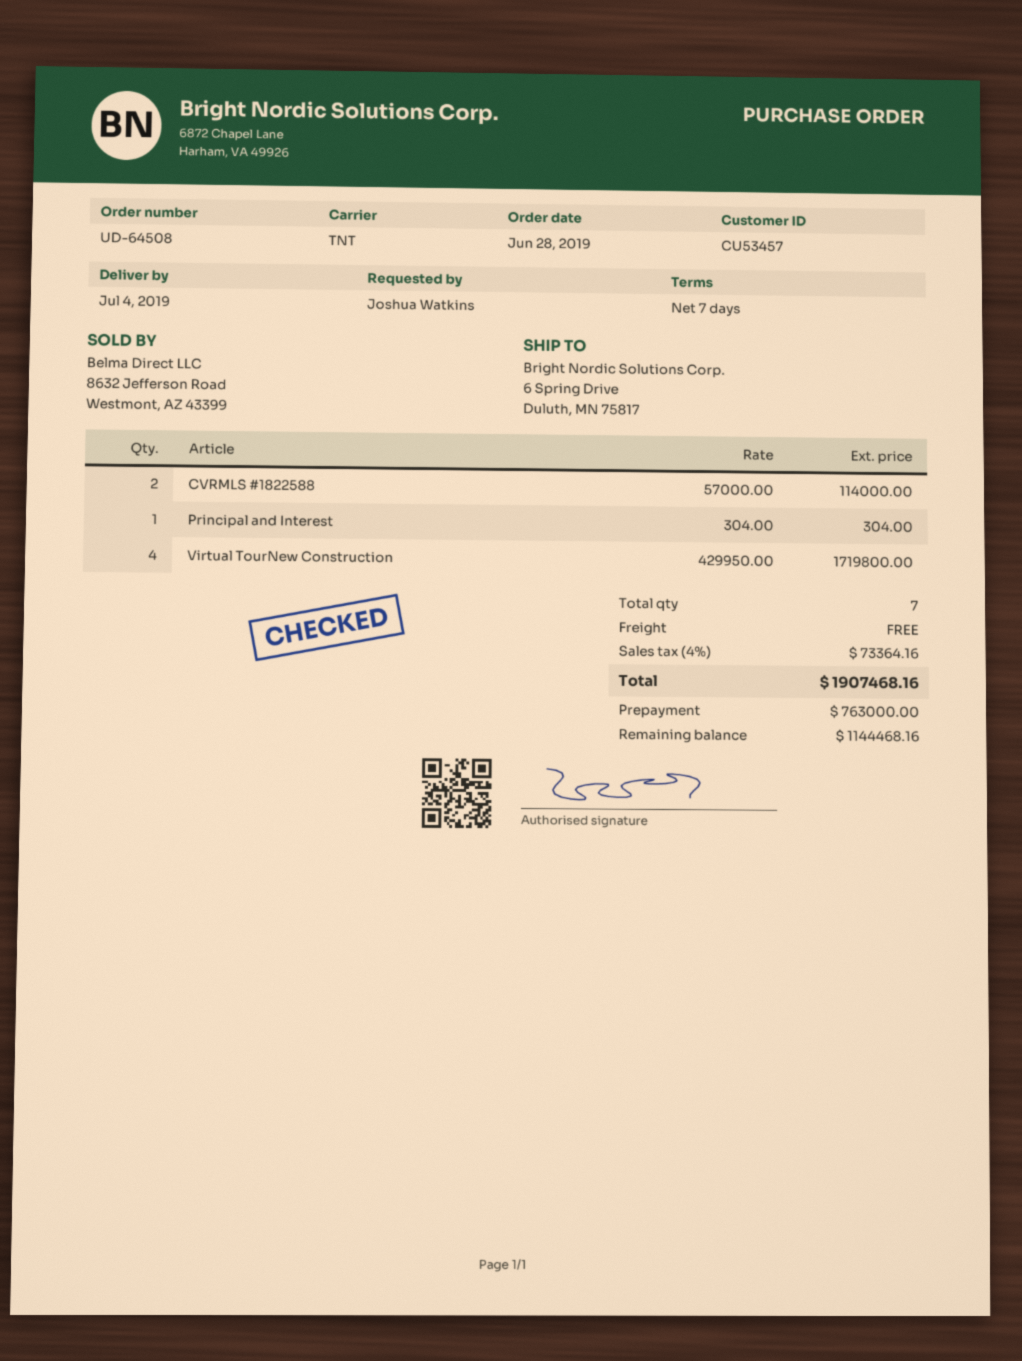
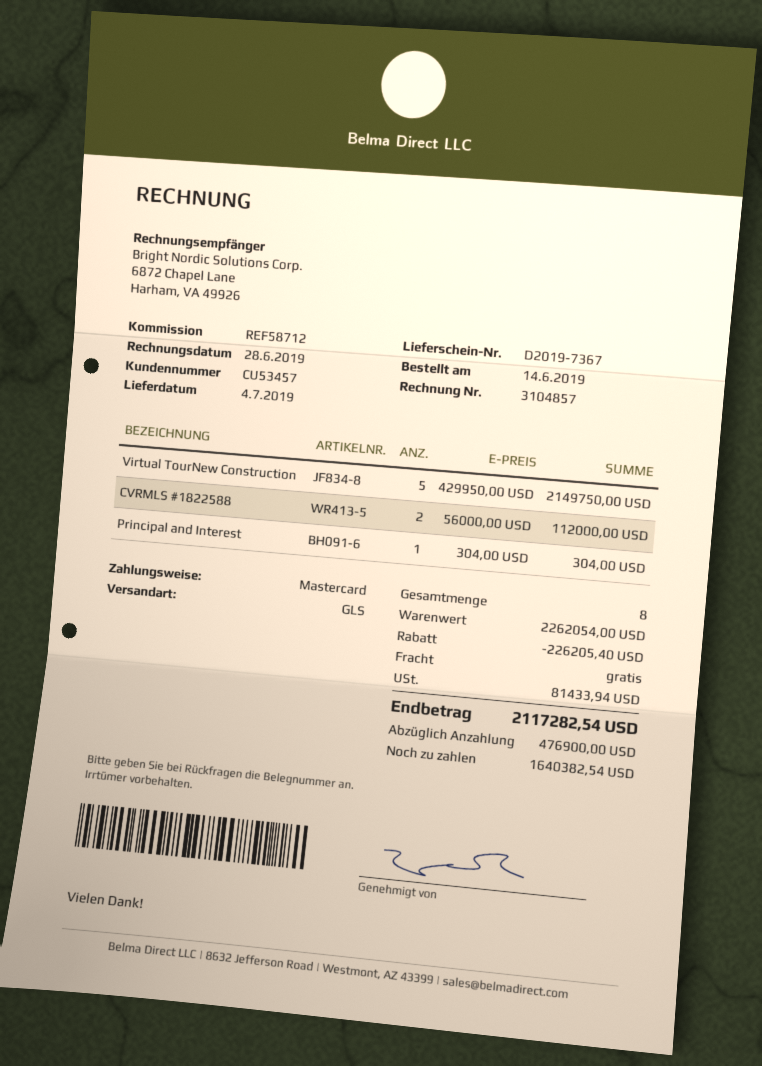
order date: 2019-06-28 -> 2019-06-14
shipping method: TNT -> GLS
CVRMLS #1822588: 2 x 57000.00 = 114000.00 -> 2 x 56000.00 = 112000.00
Virtual TourNew Construction: 4 x 429950.00 = 1719800.00 -> 5 x 429950.00 = 2149750.00
total quantity: 7 -> 8
discount: none -> 226205.40
tax: 73364.16 -> 81433.94
total: 1907468.16 -> 2117282.54
deposit: 763000.00 -> 476900.00
balance: 1144468.16 -> 1640382.54

